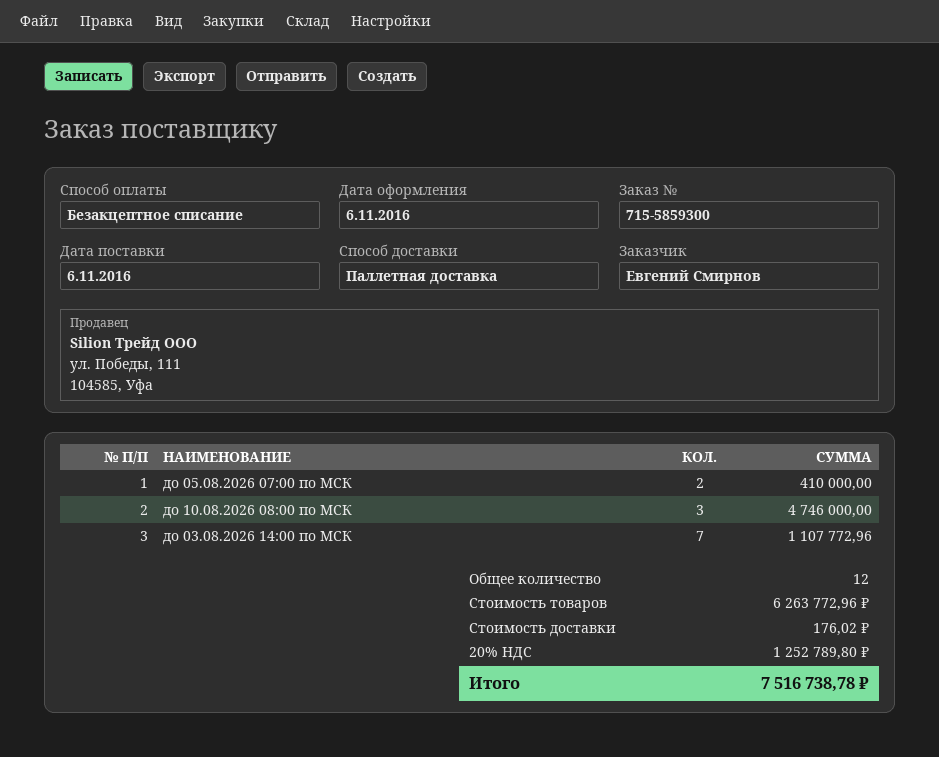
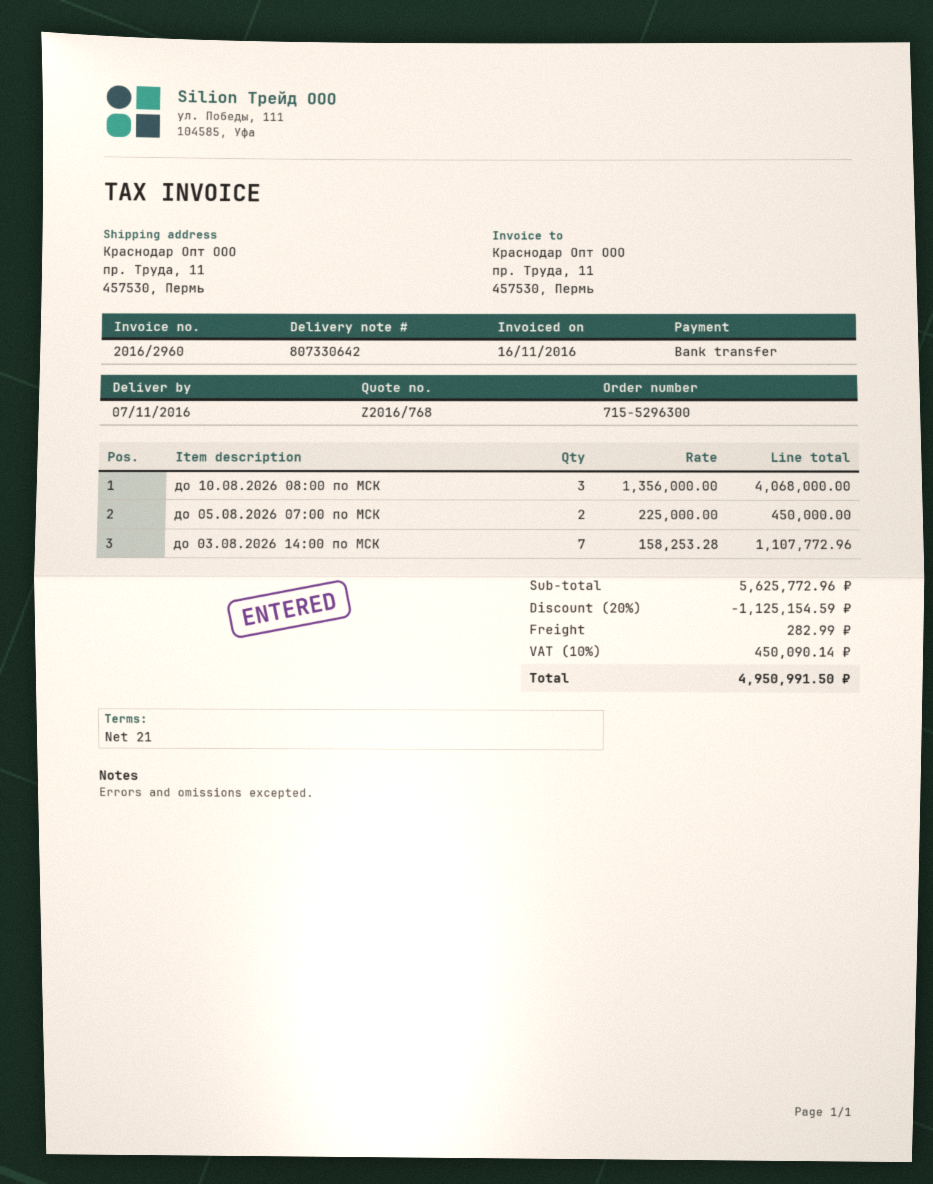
order number: 715-5859300 -> 715-5296300
delivery date: 2016-11-06 -> 2016-11-07
payment method: direct debit -> bank transfer
до 05.08.2026 07:00 по МСК: 2 for 410000.00 -> 2 for 450000.00
до 10.08.2026 08:00 по МСК: 3 for 4746000.00 -> 3 for 4068000.00
subtotal: 6263772.96 -> 5625772.96
discount: none -> 20% = 1125154.59
shipping: 176.02 -> 282.99
tax: 20% = 1252789.80 -> 10% = 450090.14
total: 7516738.78 -> 4950991.50

